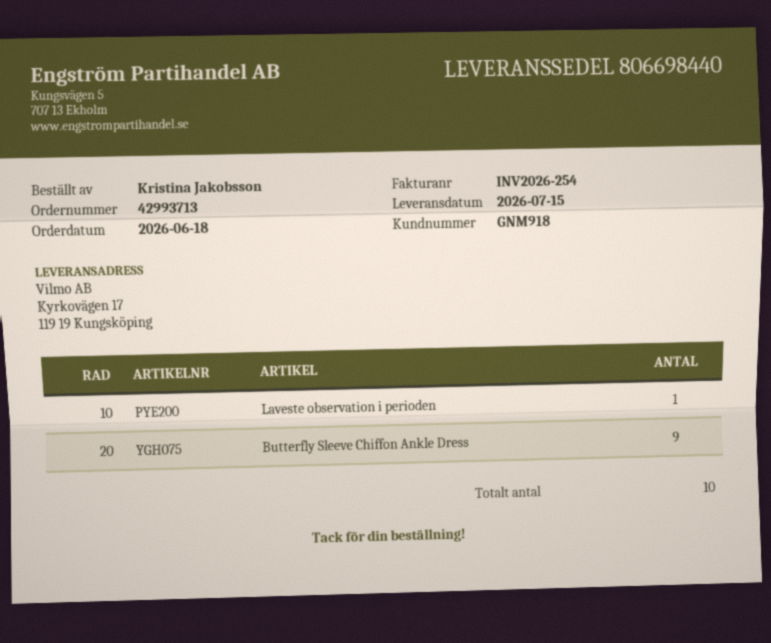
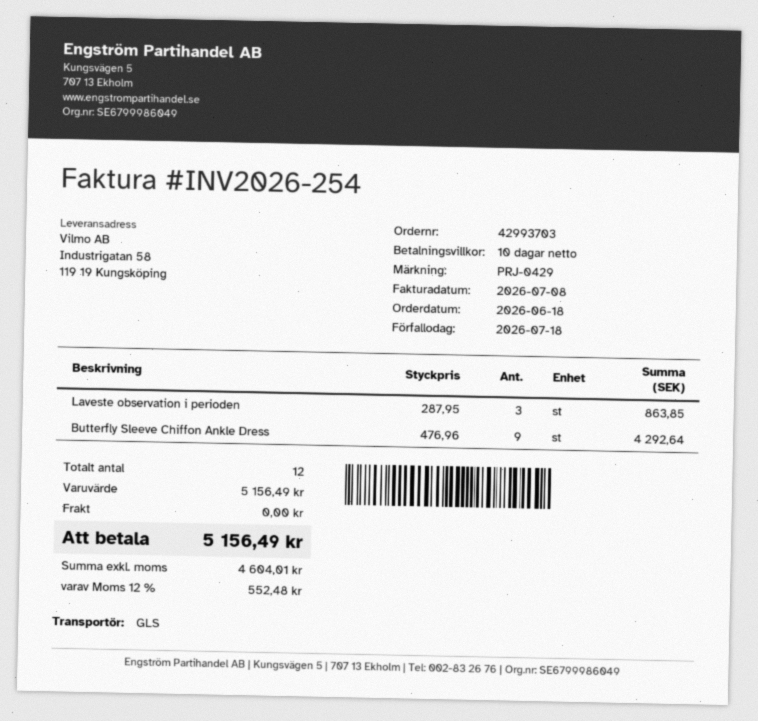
order number: 42993713 -> 42993703
ship to: Kyrkovägen 17, 119 19 Kungsköping -> Industrigatan 58, 119 19 Kungsköping
Laveste observation i perioden: 1 -> 3
total quantity: 10 -> 12

